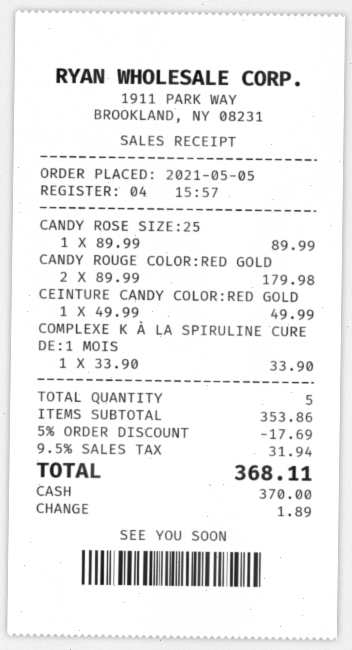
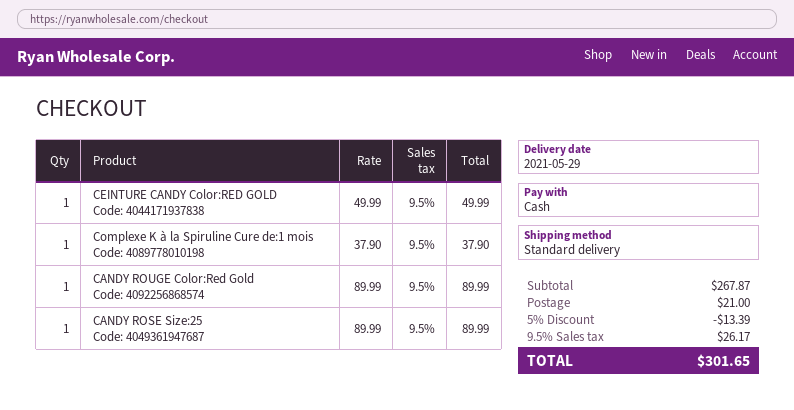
CANDY ROUGE COLOR:RED GOLD: 2 x 89.99 = 179.98 -> 1 x 89.99 = 89.99
COMPLEXE K À LA SPIRULINE CURE DE:1 MOIS: 1 x 33.90 = 33.90 -> 1 x 37.90 = 37.90
subtotal: 353.86 -> 267.87
discount: 5% = 17.69 -> 5% = 13.39
shipping: none -> 21.00
tax: 9.5% = 31.94 -> 9.5% = 26.17
total: 368.11 -> 301.65

